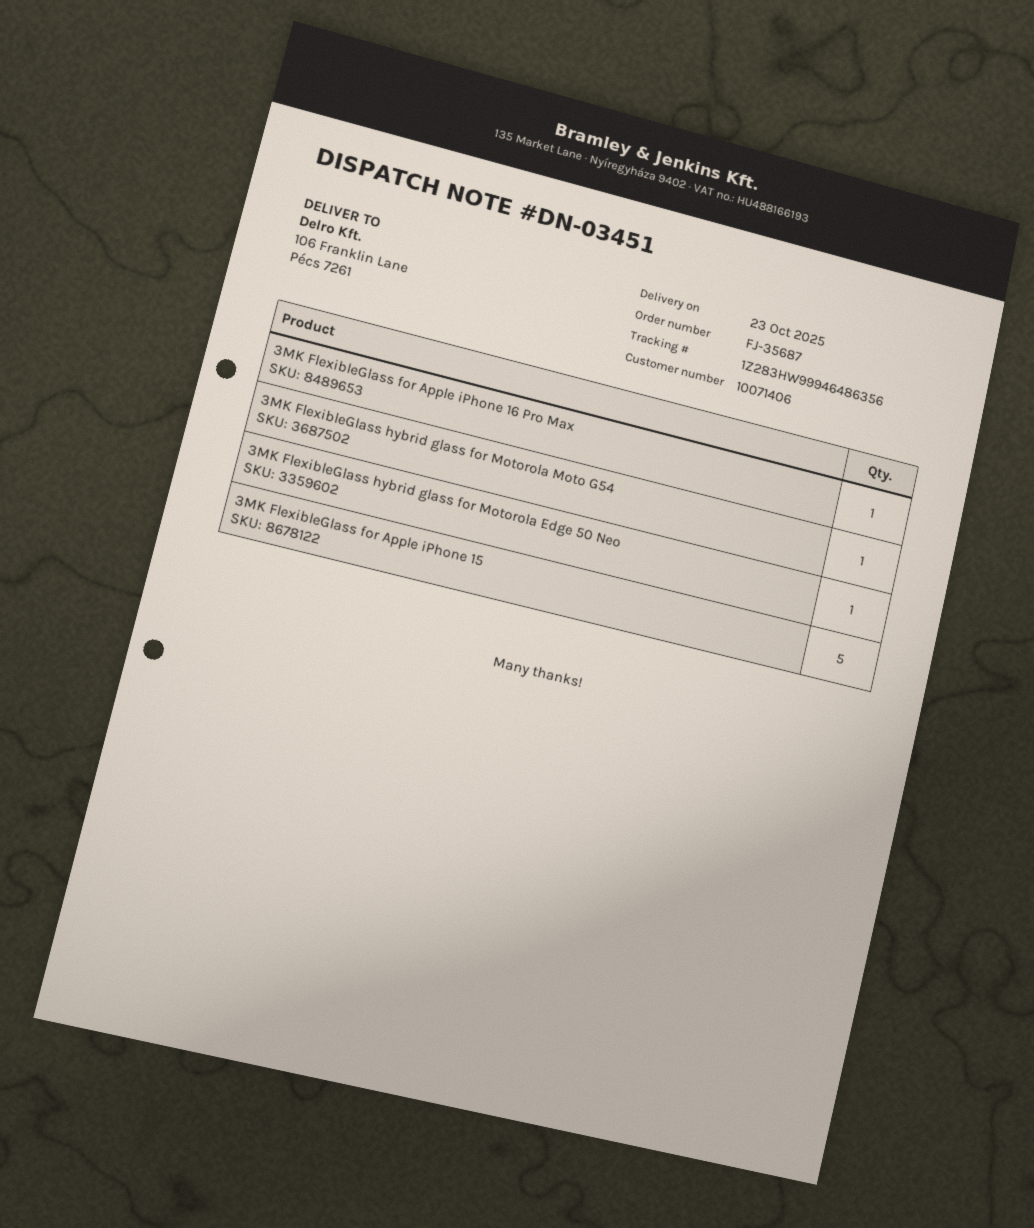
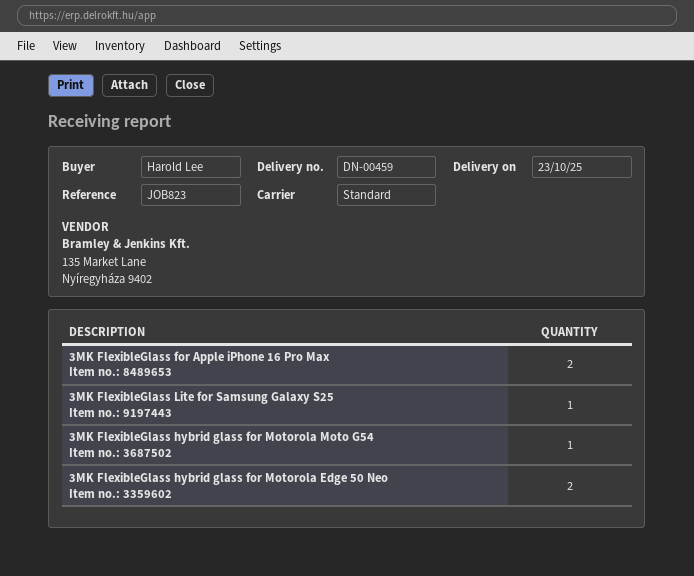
delivery note number: DN-03451 -> DN-00459
3MK FlexibleGlass for Apple iPhone 16 Pro Max: 1 -> 2
3MK FlexibleGlass hybrid glass for Motorola Edge 50 Neo: 1 -> 2
3MK FlexibleGlass for Apple iPhone 15: 5 -> none
3MK FlexibleGlass Lite for Samsung Galaxy S25: none -> 1

